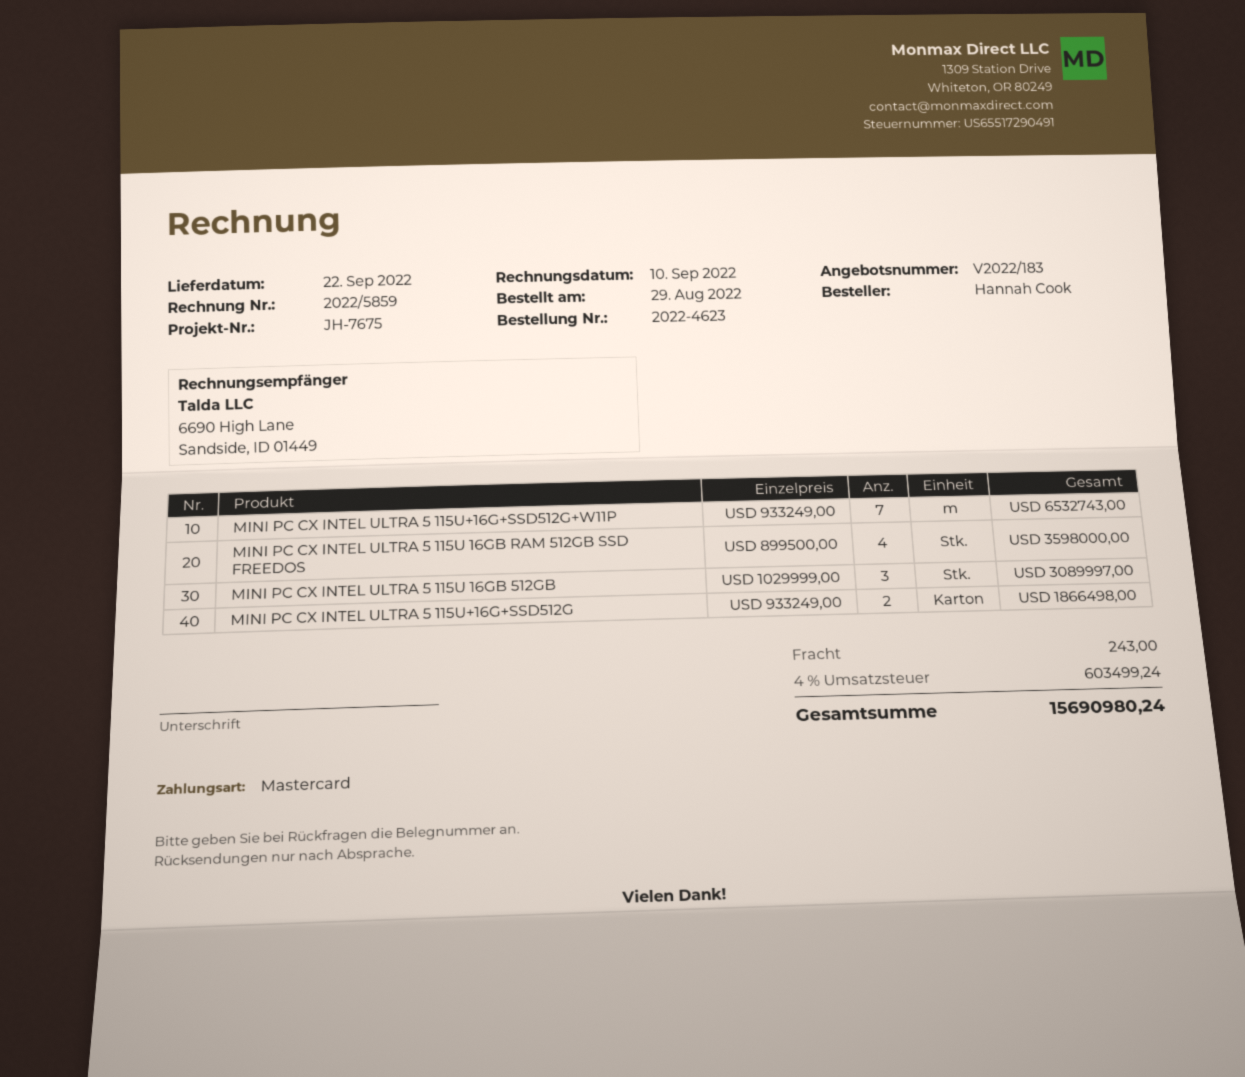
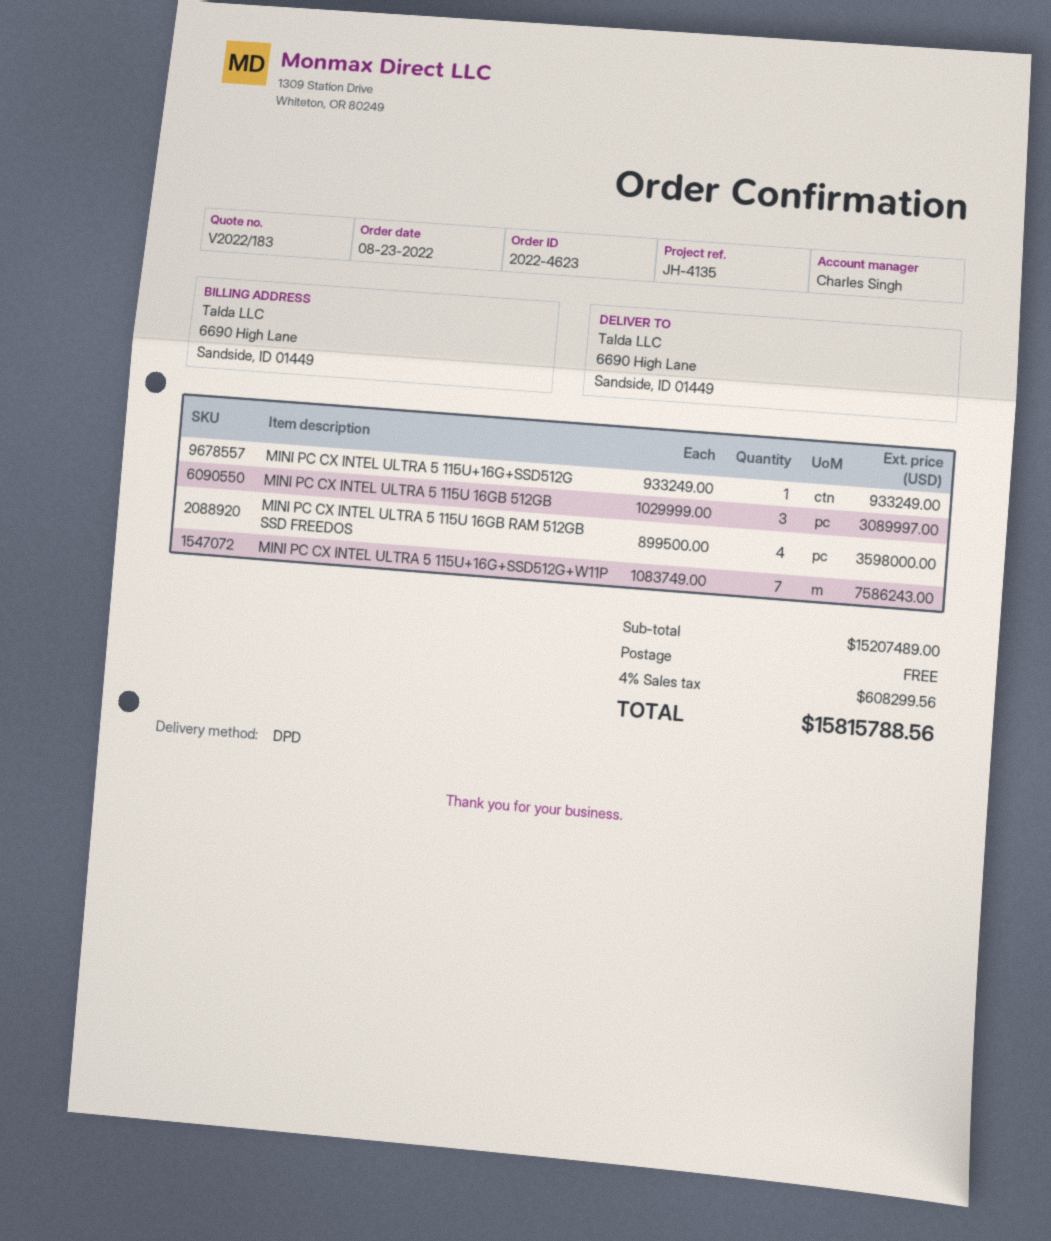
order date: 2022-08-29 -> 2022-08-23
reference: JH-7675 -> JH-4135
MINI PC CX INTEL ULTRA 5 115U+16G+SSD512G+W11P: 7 x 933249.00 = 6532743.00 -> 7 x 1083749.00 = 7586243.00
MINI PC CX INTEL ULTRA 5 115U+16G+SSD512G: 2 x 933249.00 = 1866498.00 -> 1 x 933249.00 = 933249.00
shipping: 243.00 -> 0.00
tax: 4% = 603499.24 -> 4% = 608299.56
total: 15690980.24 -> 15815788.56

